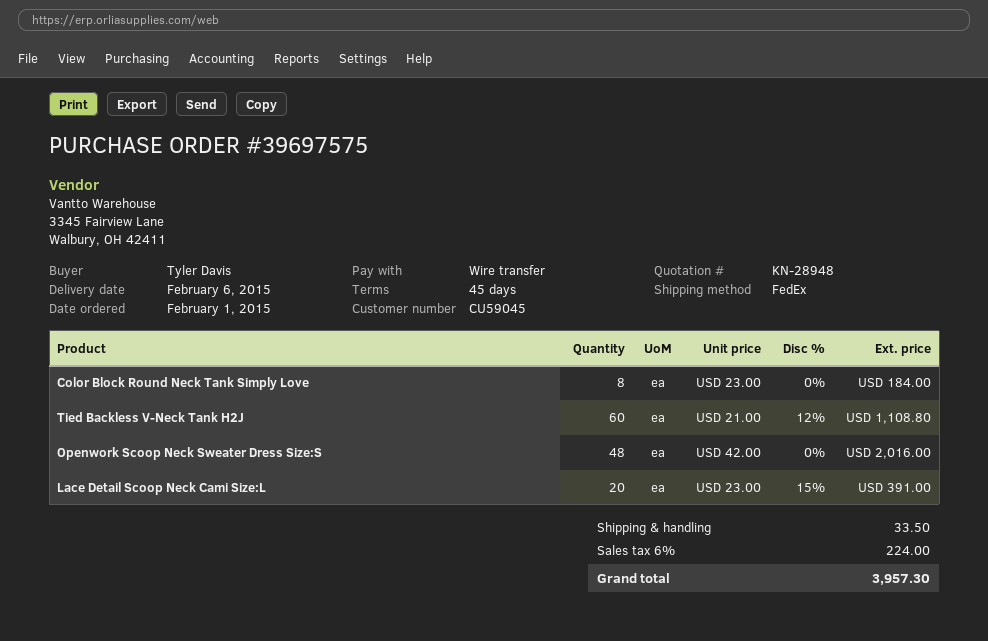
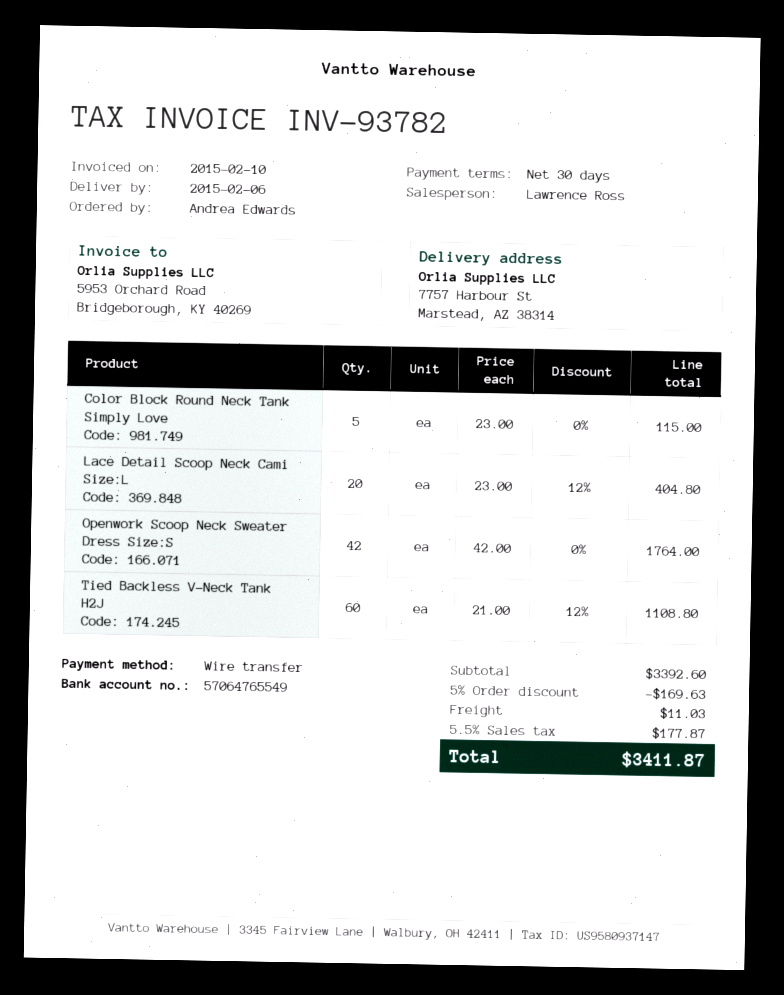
payment terms: 45 days -> 30 days
ordered by: Tyler Davis -> Andrea Edwards
Color Block Round Neck Tank Simply Love: 8 x 23.00 = 184.00 -> 5 x 23.00 = 115.00
Openwork Scoop Neck Sweater Dress Size:S: 48 x 42.00 = 2016.00 -> 42 x 42.00 = 1764.00
Lace Detail Scoop Neck Cami Size:L: 20 x 23.00 - 15% = 391.00 -> 20 x 23.00 - 12% = 404.80
discount: none -> 5% = 169.63
shipping: 33.50 -> 11.03
tax: 6% = 224.00 -> 5.5% = 177.87
total: 3957.30 -> 3411.87

